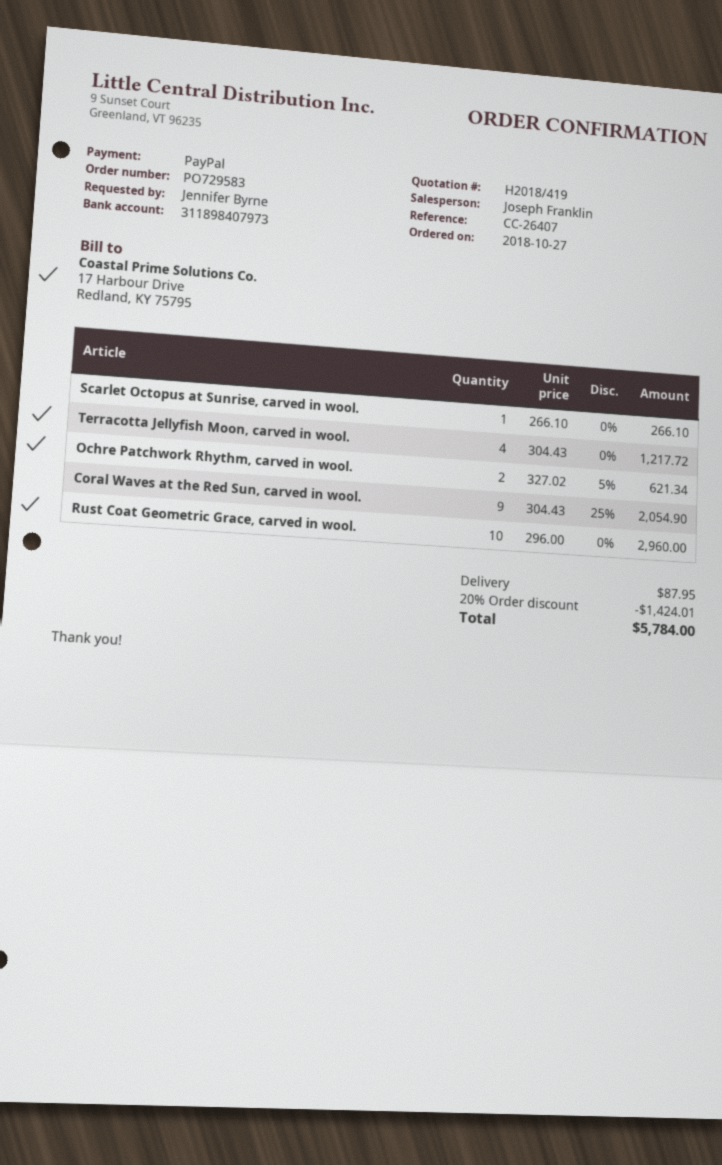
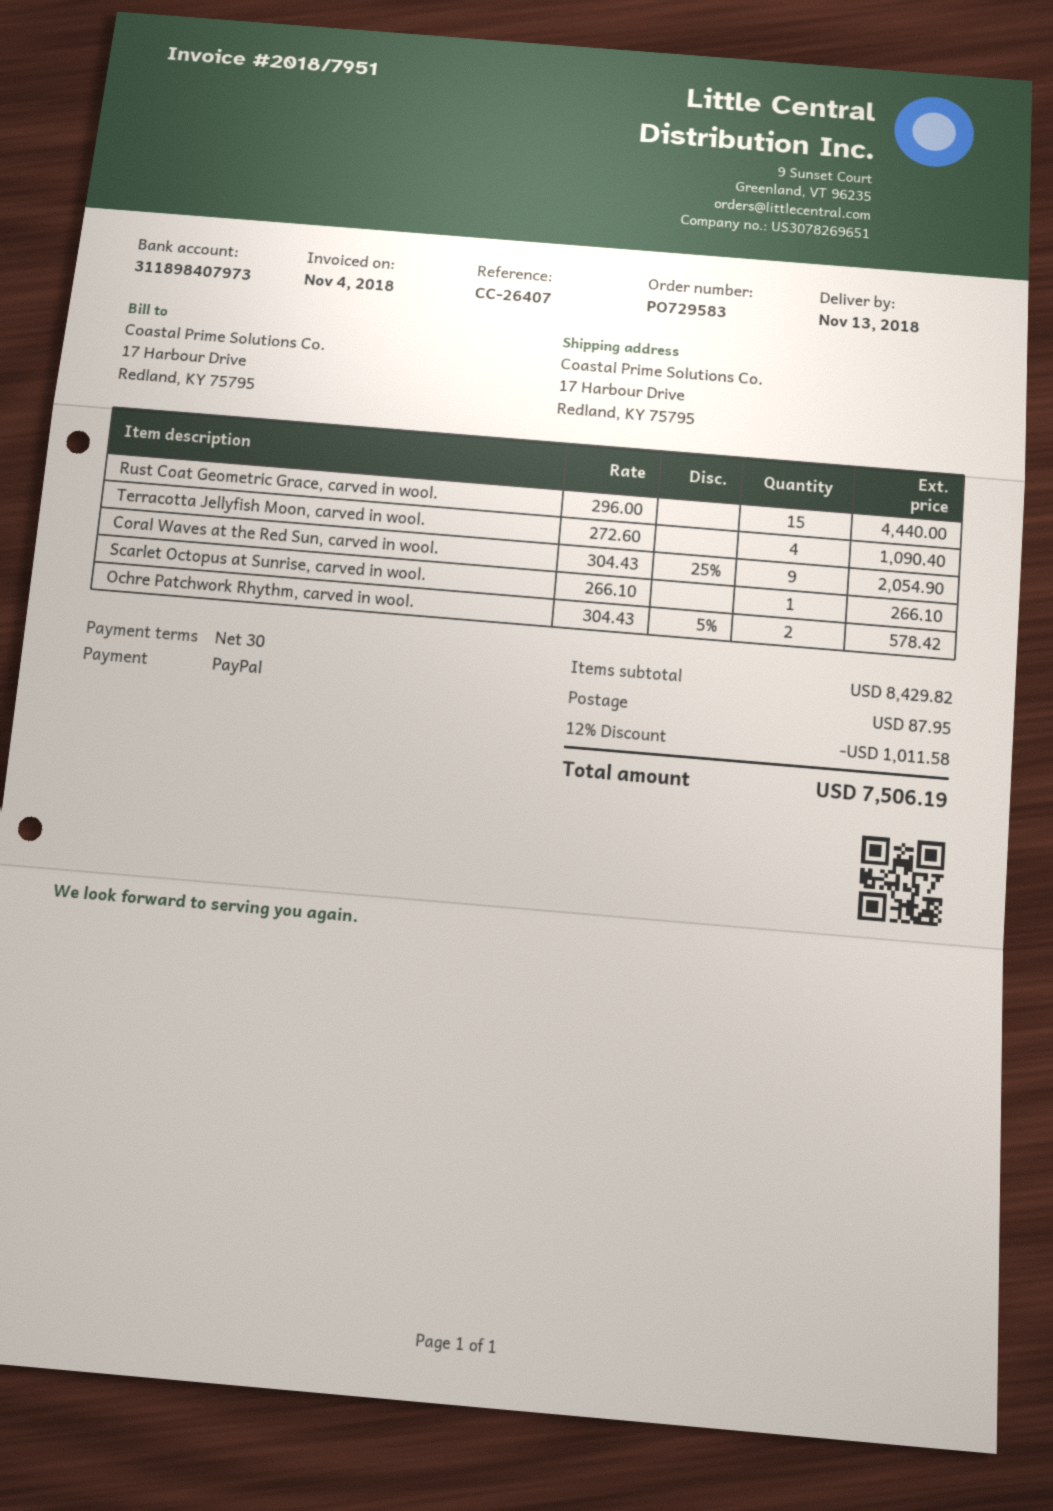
Terracotta Jellyfish Moon, carved in wool.: 4 x 304.43 = 1217.72 -> 4 x 272.60 = 1090.40
Ochre Patchwork Rhythm, carved in wool.: 2 x 327.02 - 5% = 621.34 -> 2 x 304.43 - 5% = 578.42
Rust Coat Geometric Grace, carved in wool.: 10 x 296.00 = 2960.00 -> 15 x 296.00 = 4440.00
discount: 20% = 1424.01 -> 12% = 1011.58
total: 5784.00 -> 7506.19

